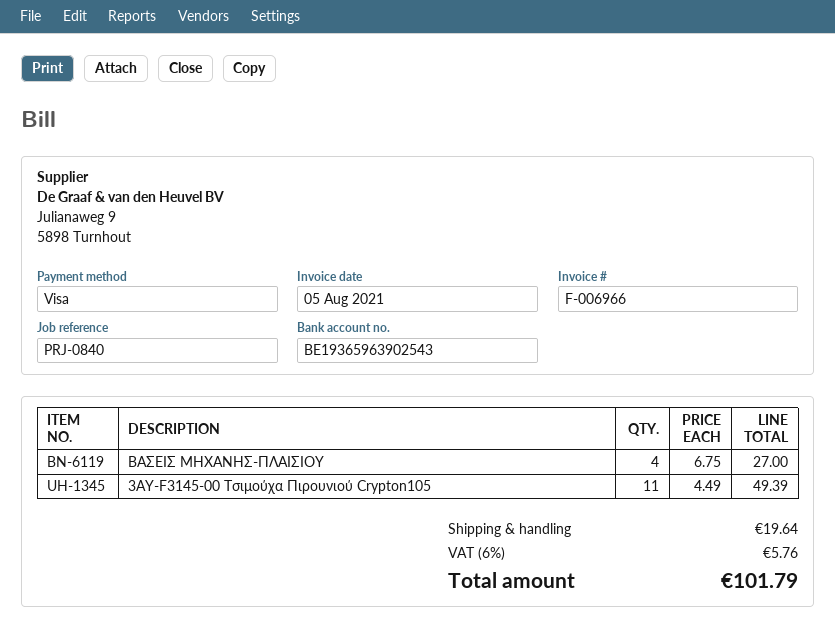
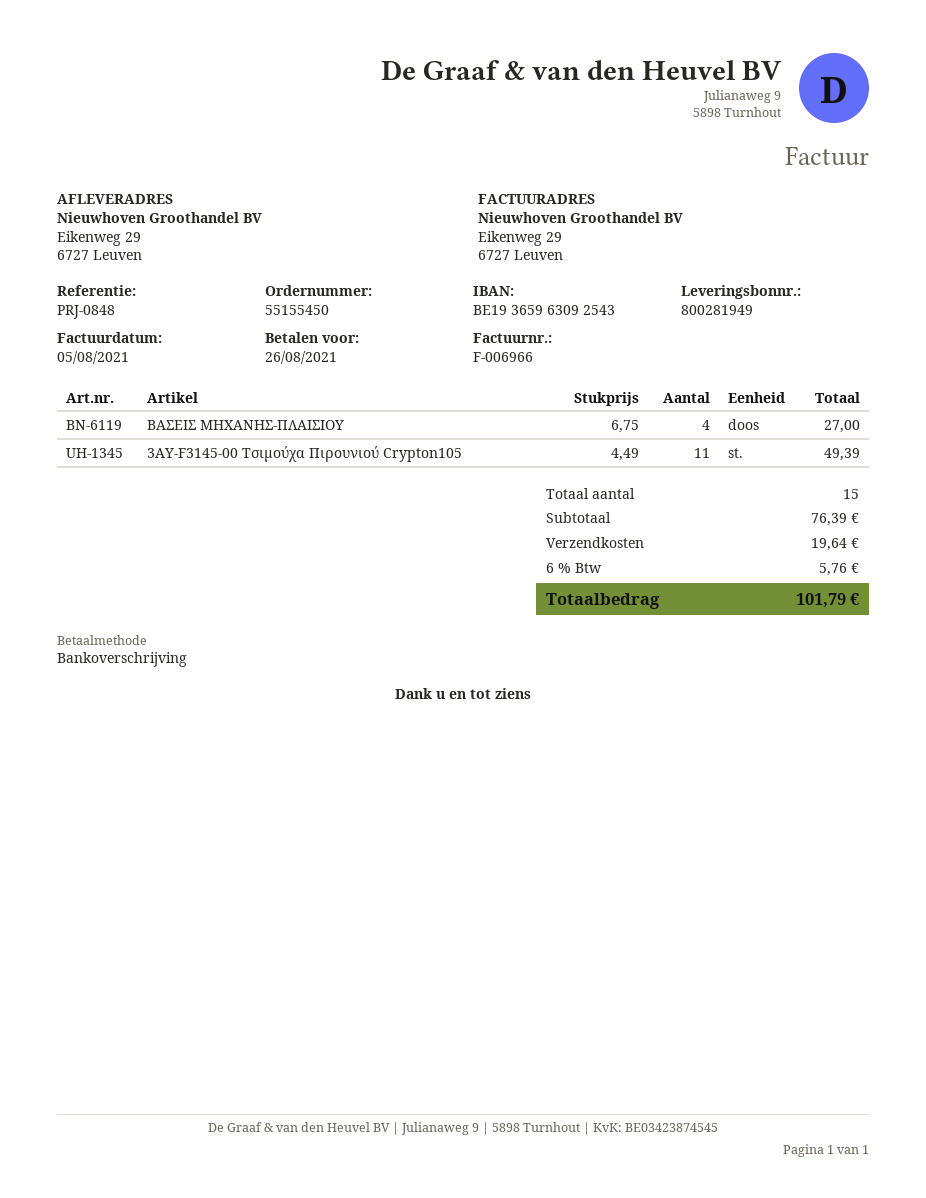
reference: PRJ-0840 -> PRJ-0848
payment method: Visa -> bank transfer
bank account: BE19365963902543 -> BE19365963092543

